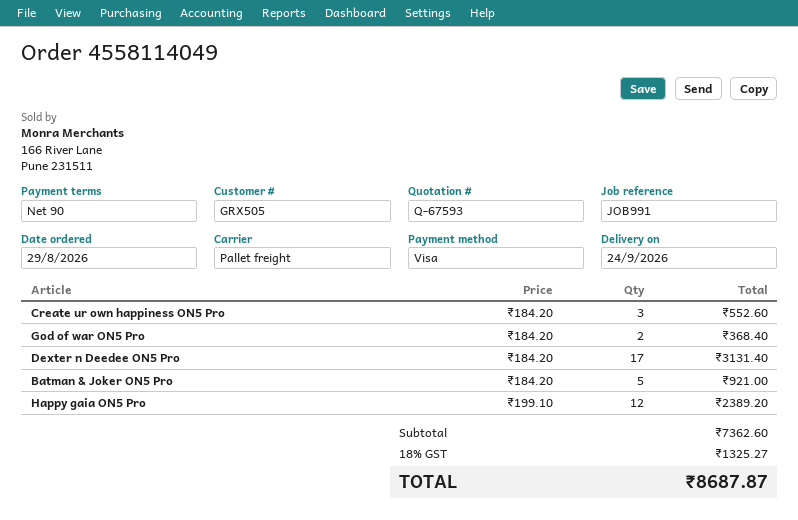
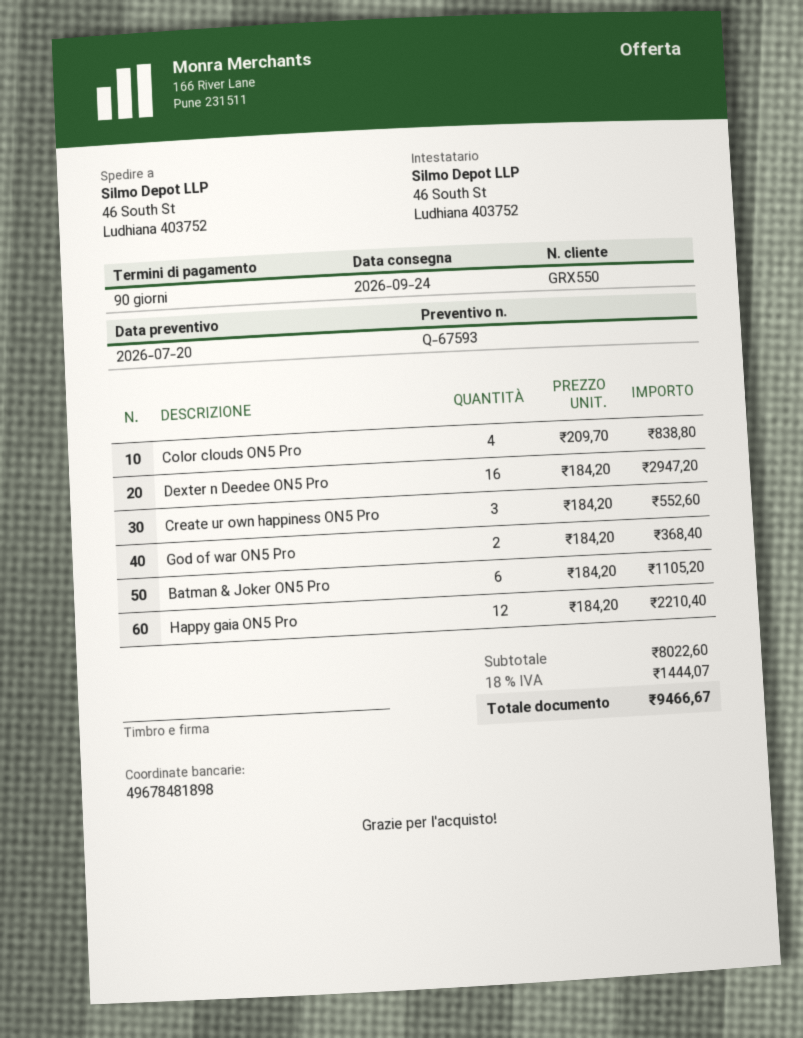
customer number: GRX505 -> GRX550
Dexter n Deedee ON5 Pro: 17 x 184.20 = 3131.40 -> 16 x 184.20 = 2947.20
Batman & Joker ON5 Pro: 5 x 184.20 = 921.00 -> 6 x 184.20 = 1105.20
Happy gaia ON5 Pro: 12 x 199.10 = 2389.20 -> 12 x 184.20 = 2210.40
Color clouds ON5 Pro: none -> 4 x 209.70 = 838.80
subtotal: 7362.60 -> 8022.60
tax: 18% = 1325.27 -> 18% = 1444.07
total: 8687.87 -> 9466.67

